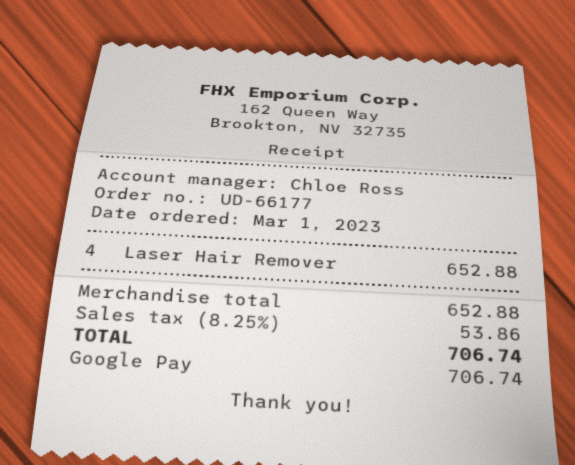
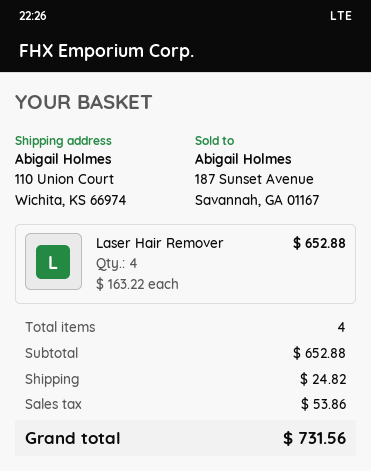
shipping: none -> 24.82
total: 706.74 -> 731.56

